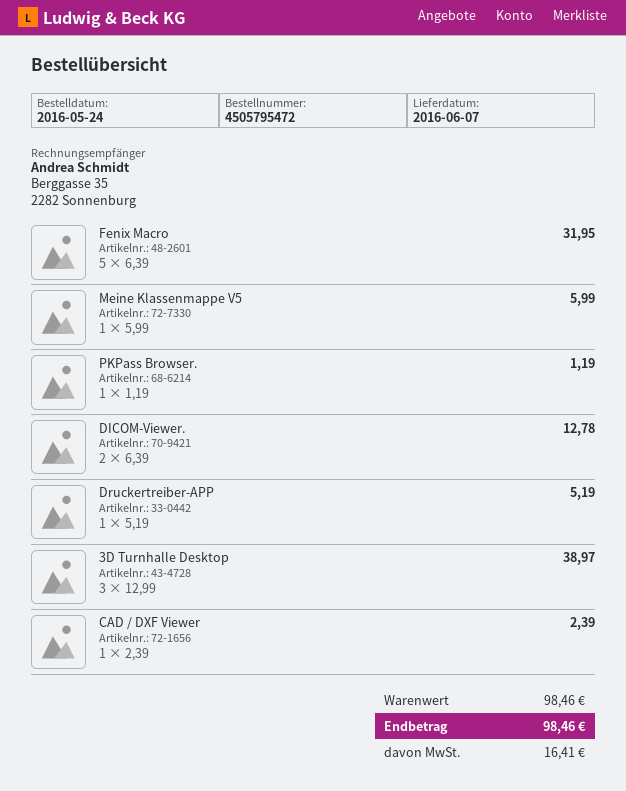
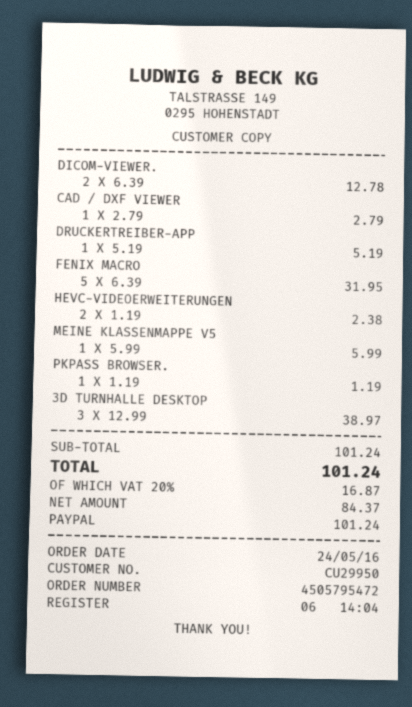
CAD / DXF Viewer: 1 x 2.39 = 2.39 -> 1 x 2.79 = 2.79
HEVC-VIDEOERWEITERUNGEN: none -> 2 x 1.19 = 2.38
subtotal: 98.46 -> 101.24
tax: 16.41 -> 16.87
total: 98.46 -> 101.24

